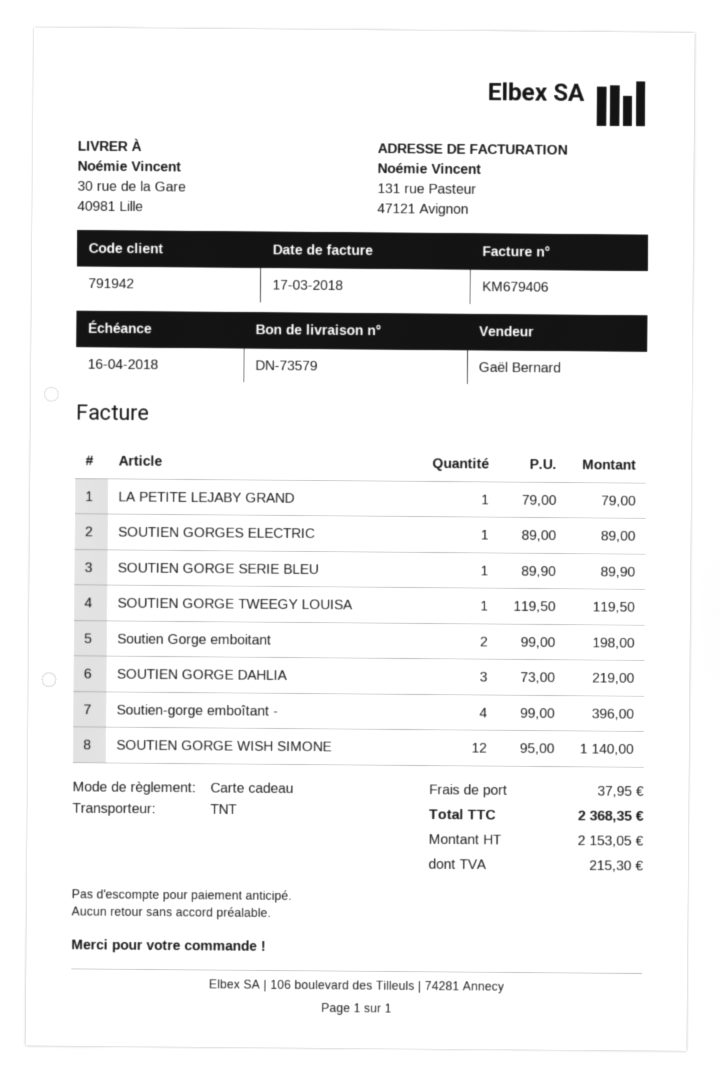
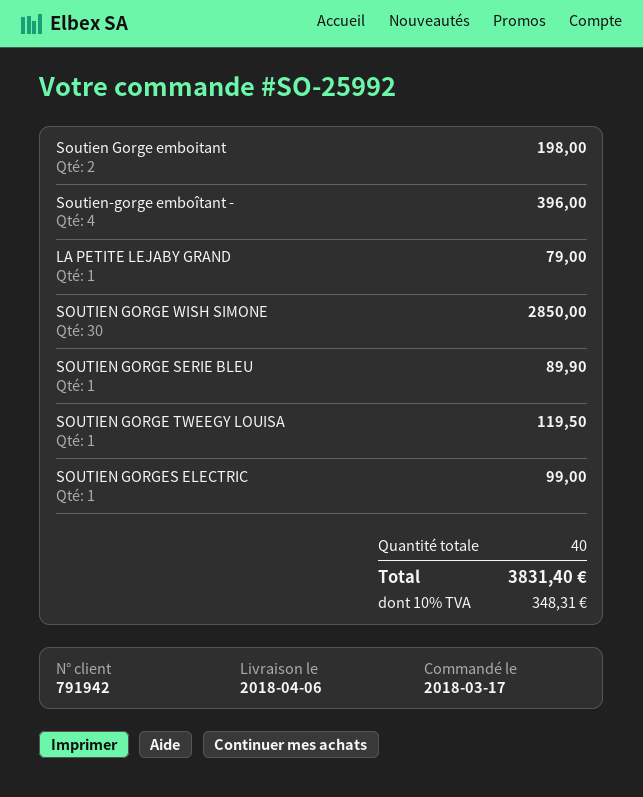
SOUTIEN GORGES ELECTRIC: 1 for 89.00 -> 1 for 99.00
SOUTIEN GORGE DAHLIA: 3 for 219.00 -> none
SOUTIEN GORGE WISH SIMONE: 12 for 1140.00 -> 30 for 2850.00
shipping: 37.95 -> none
tax: 215.30 -> 348.31
total: 2368.35 -> 3831.40

